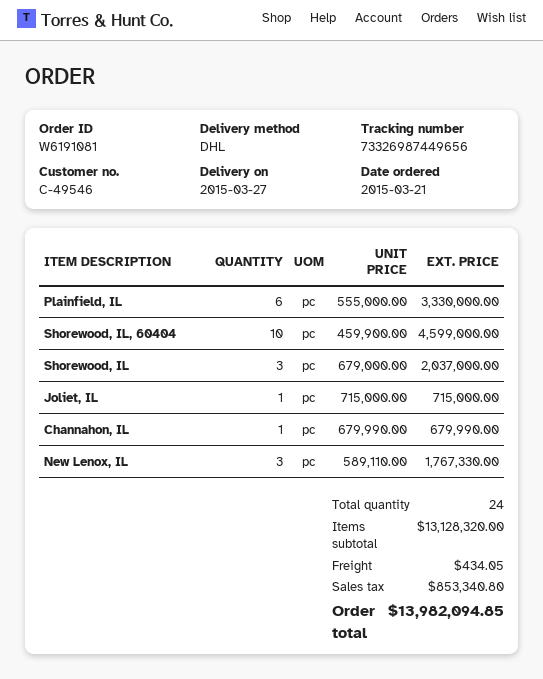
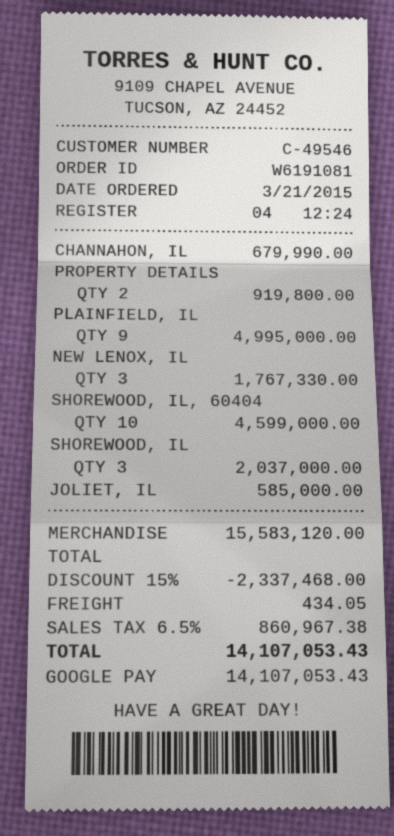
Plainfield, IL: 6 for 3330000.00 -> 9 for 4995000.00
Joliet, IL: 1 for 715000.00 -> 1 for 585000.00
PROPERTY DETAILS: none -> 2 for 919800.00
subtotal: 13128320.00 -> 15583120.00
discount: none -> 15% = 2337468.00
tax: 853340.80 -> 860967.38
total: 13982094.85 -> 14107053.43

